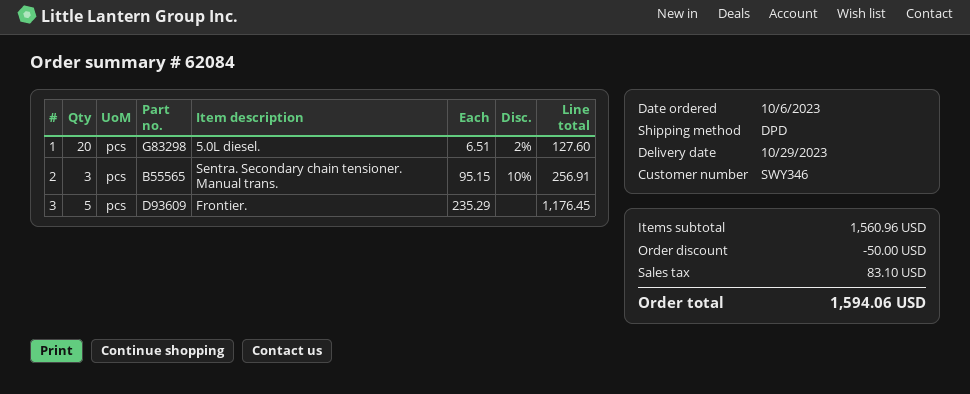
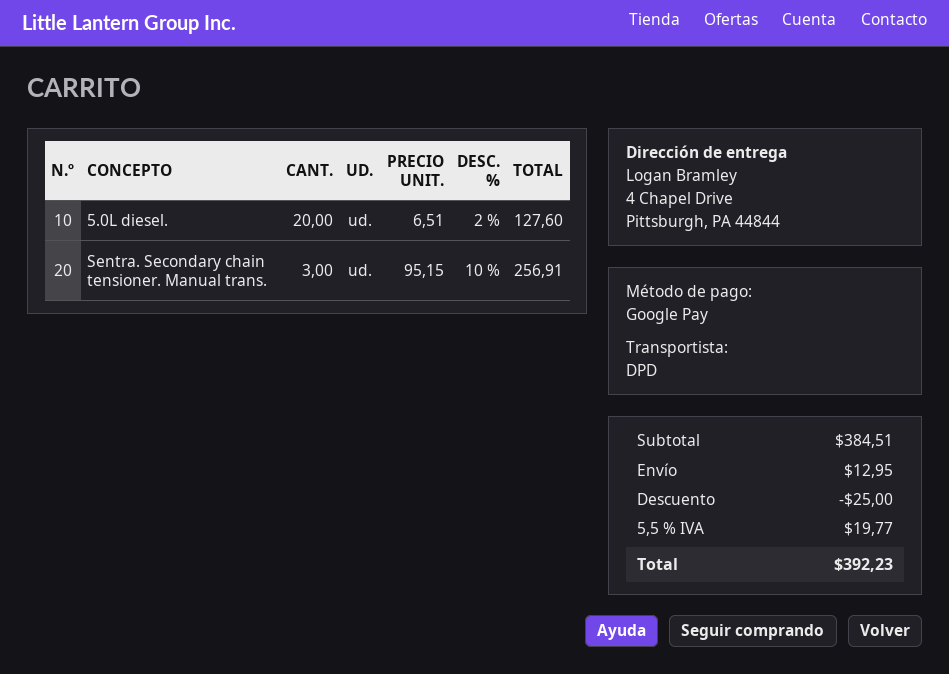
Frontier.: 5 x 235.29 = 1176.45 -> none
subtotal: 1560.96 -> 384.51
discount: 50.00 -> 25.00
shipping: none -> 12.95
tax: 83.10 -> 19.77
total: 1594.06 -> 392.23

